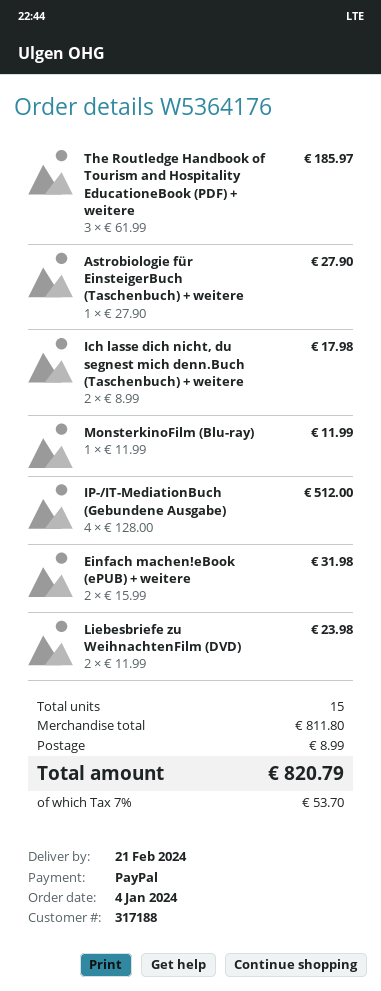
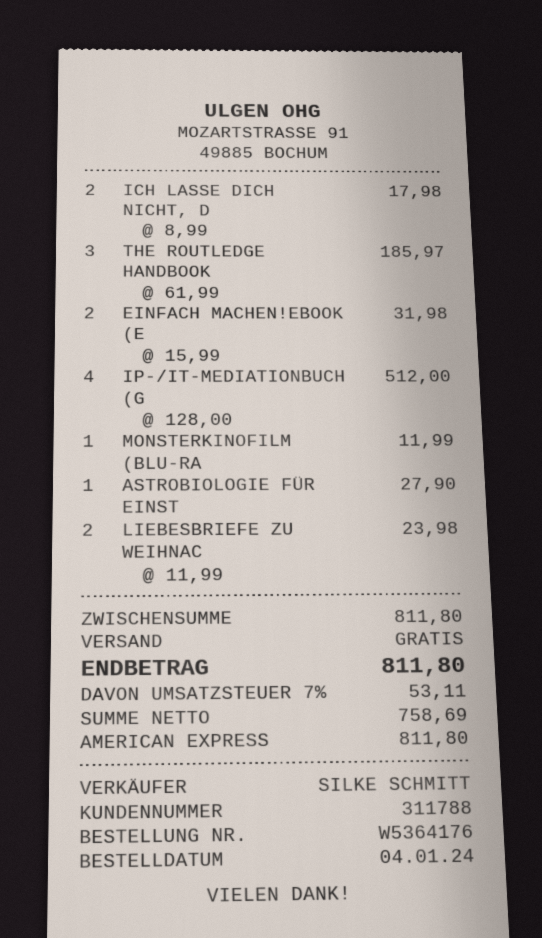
customer number: 317188 -> 311788
payment method: PayPal -> American Express
shipping: 8.99 -> 0.00
tax: 7% = 53.70 -> 7% = 53.11
total: 820.79 -> 811.80

